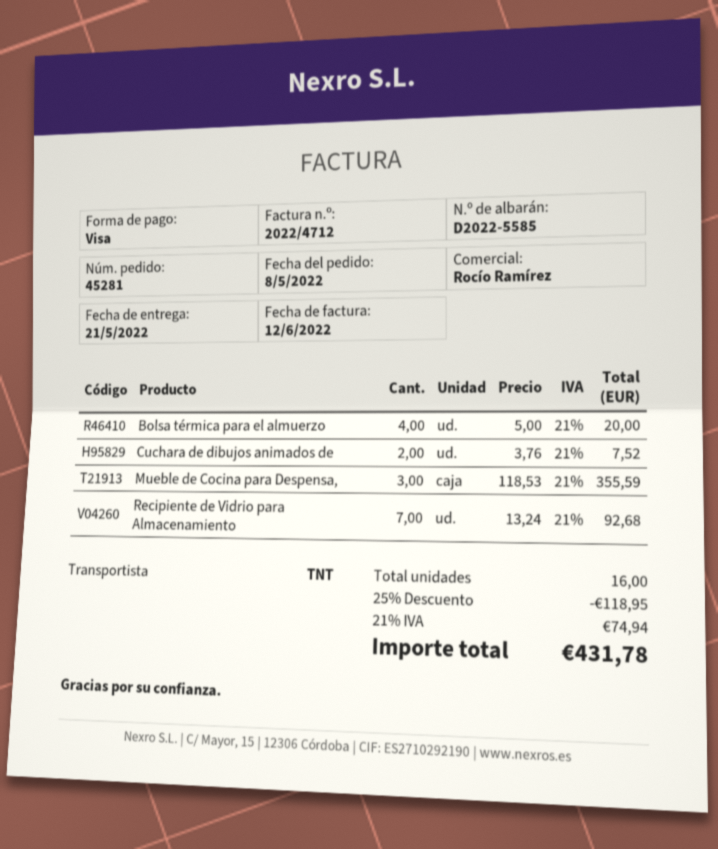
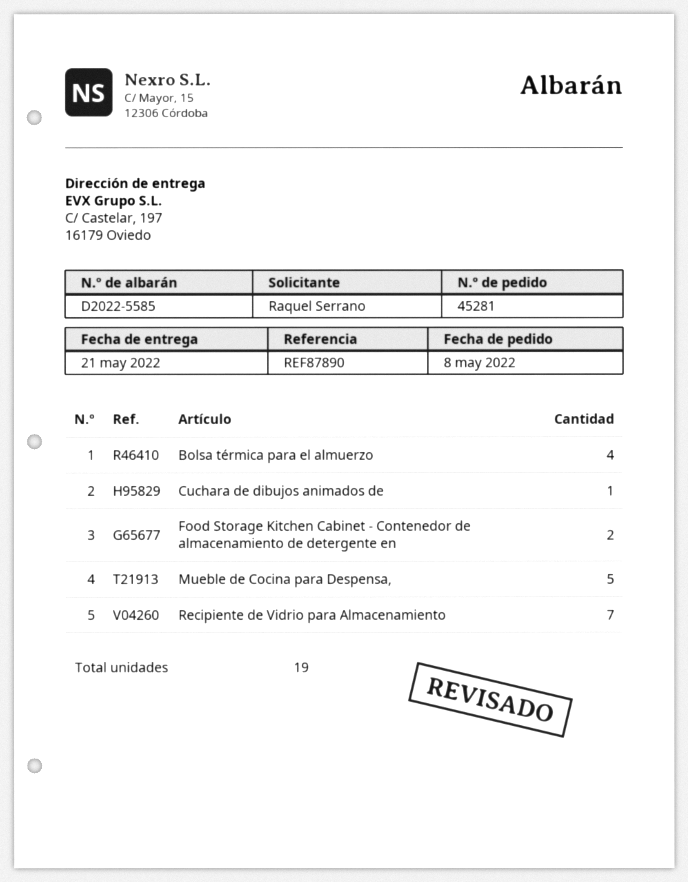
Cuchara de dibujos animados de: 2 -> 1
Mueble de Cocina para Despensa,: 3 -> 5
Food Storage Kitchen Cabinet - Contenedor de almacenamiento de detergente en: none -> 2
total quantity: 16 -> 19

